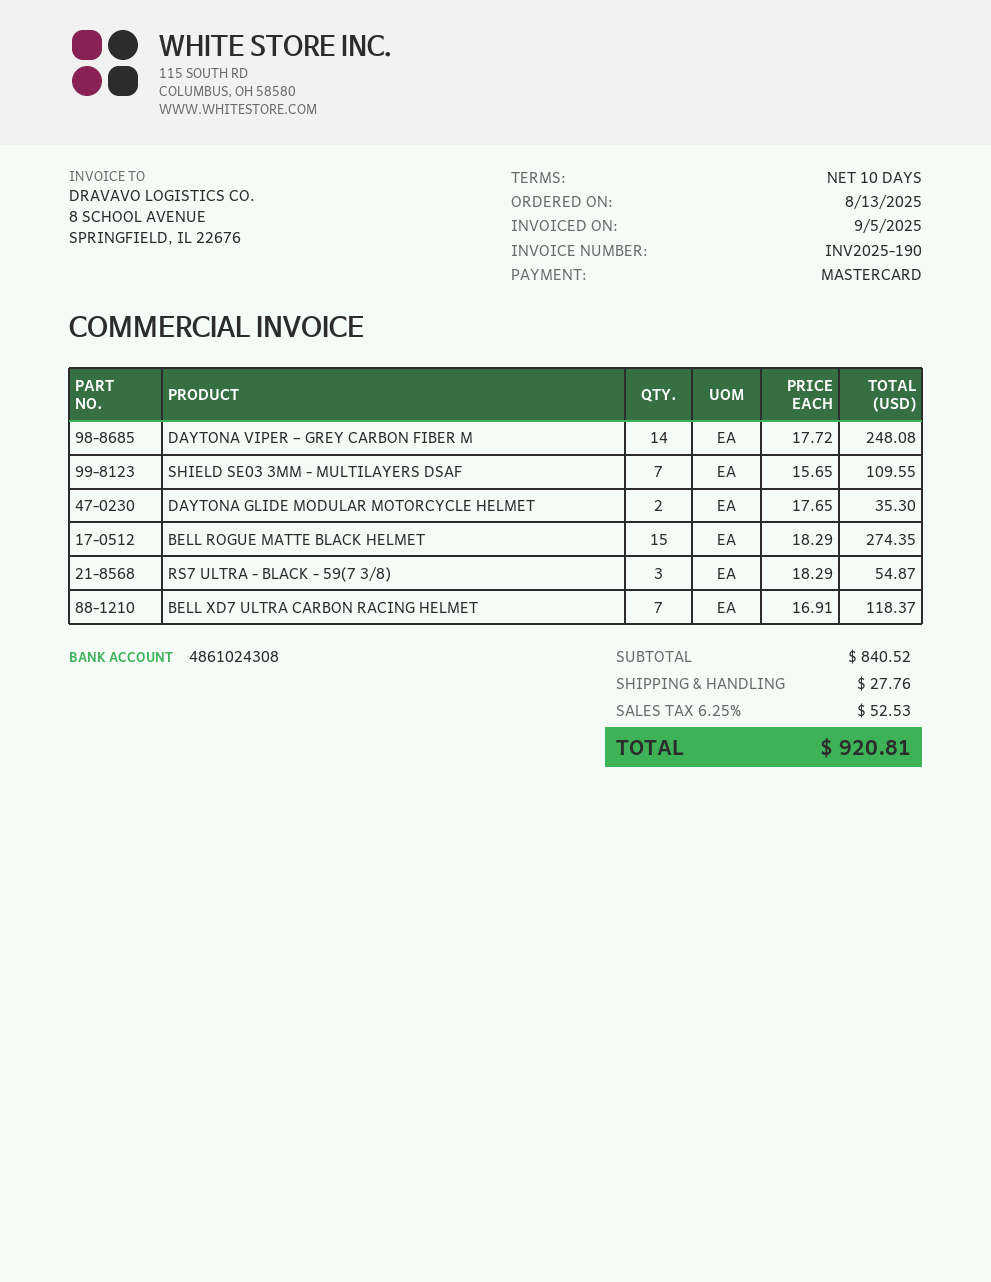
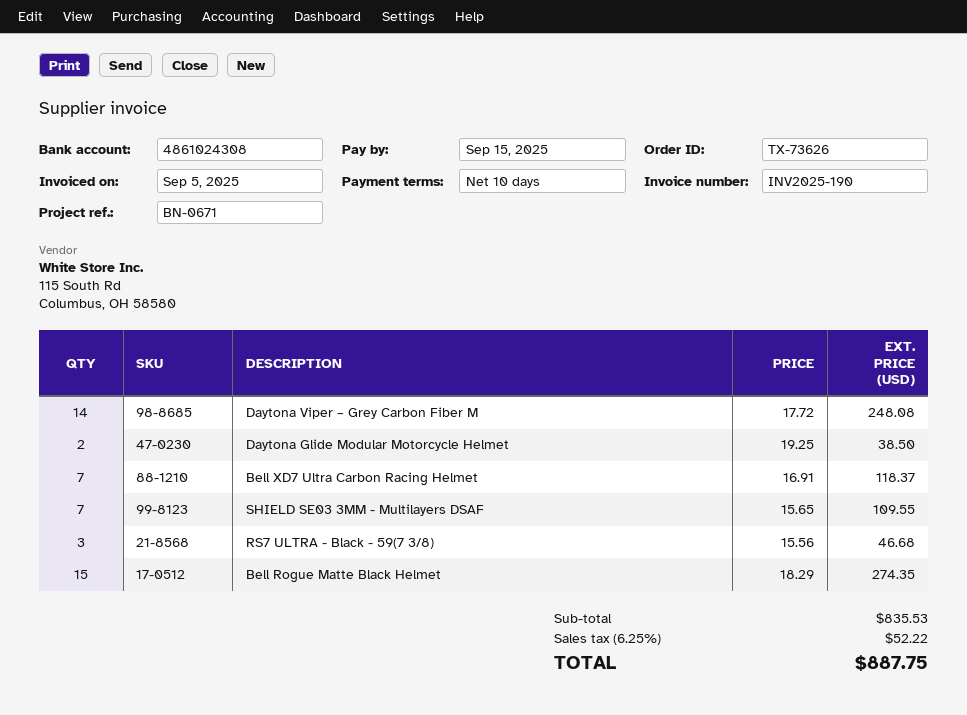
DAYTONA GLIDE MODULAR MOTORCYCLE HELMET: 2 x 17.65 = 35.30 -> 2 x 19.25 = 38.50
RS7 ULTRA - BLACK - 59(7 3/8): 3 x 18.29 = 54.87 -> 3 x 15.56 = 46.68
subtotal: 840.52 -> 835.53
shipping: 27.76 -> none
tax: 6.25% = 52.53 -> 6.25% = 52.22
total: 920.81 -> 887.75

